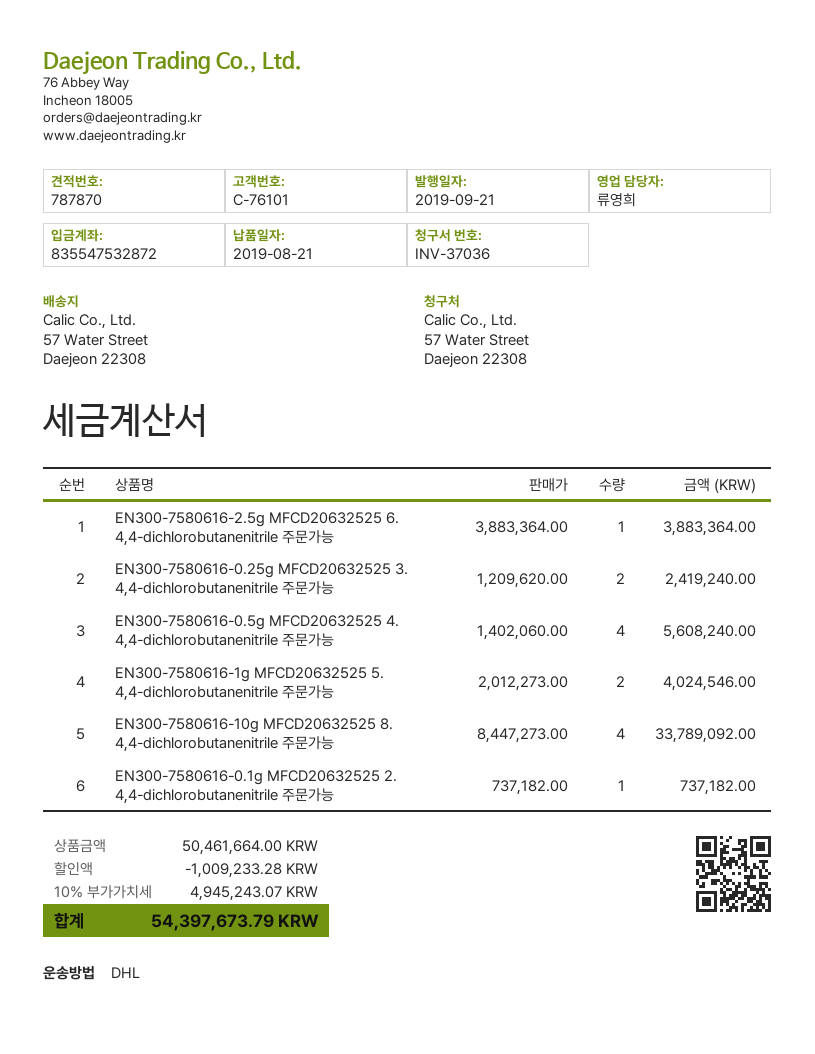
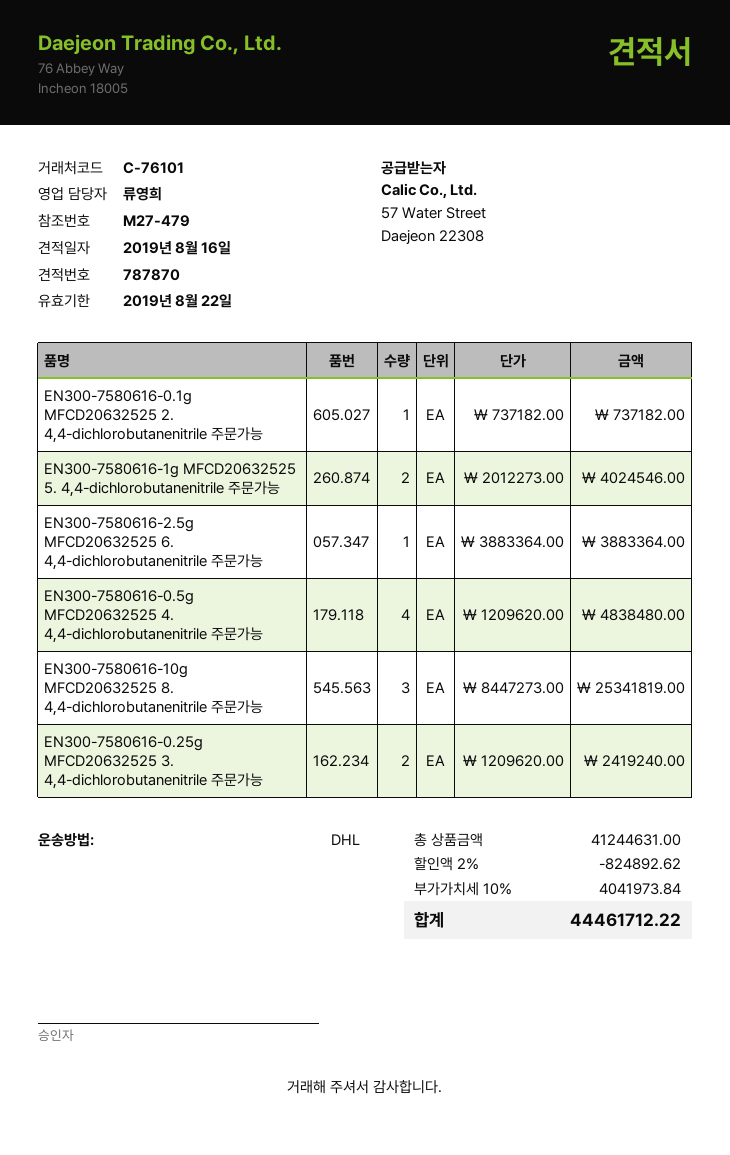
EN300-7580616-0.5g MFCD20632525 4. 4,4-dichlorobutanenitrile 주문가능: 4 x 1402060.00 = 5608240.00 -> 4 x 1209620.00 = 4838480.00
EN300-7580616-10g MFCD20632525 8. 4,4-dichlorobutanenitrile 주문가능: 4 x 8447273.00 = 33789092.00 -> 3 x 8447273.00 = 25341819.00
subtotal: 50461664.00 -> 41244631.00
discount: 1009233.28 -> 824892.62
tax: 10% = 4945243.07 -> 10% = 4041973.84
total: 54397673.79 -> 44461712.22

